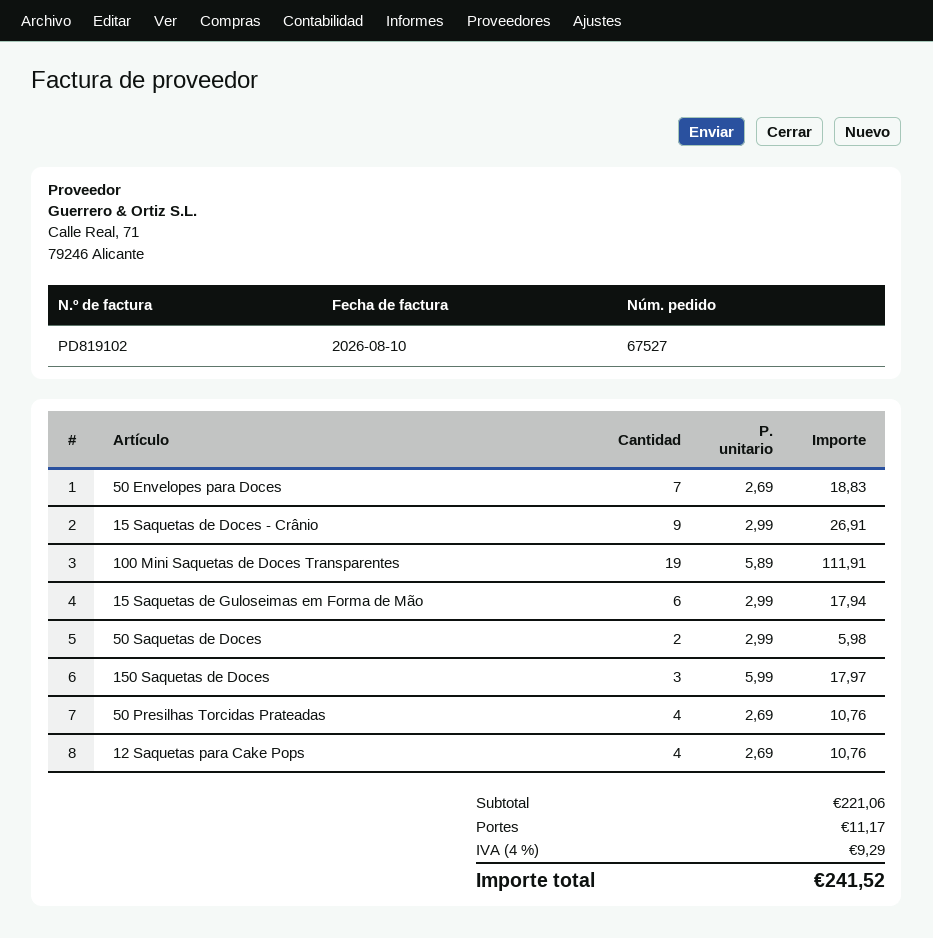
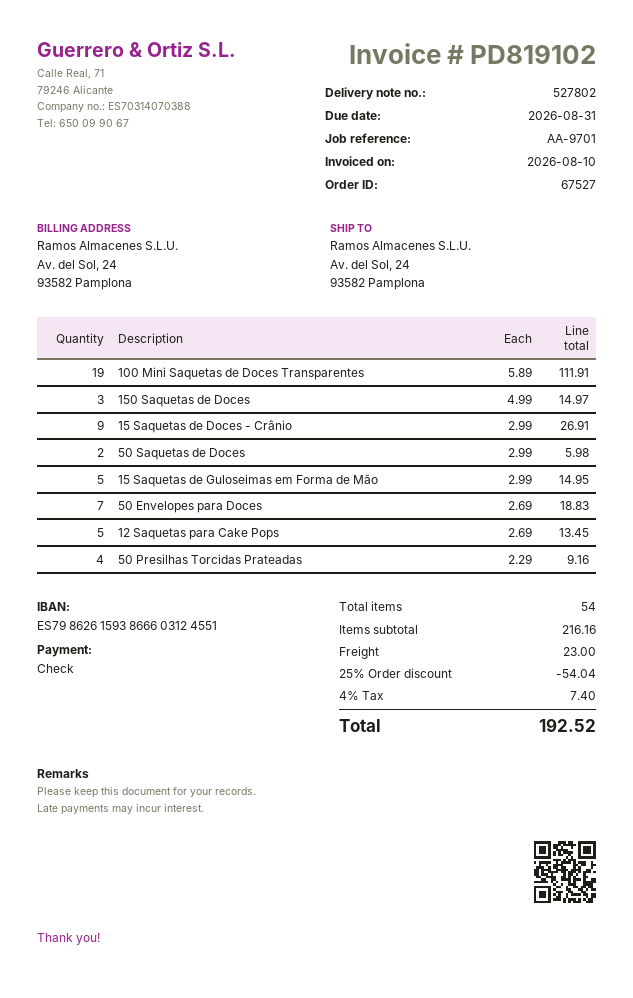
15 Saquetas de Guloseimas em Forma de Mão: 6 x 2.99 = 17.94 -> 5 x 2.99 = 14.95
150 Saquetas de Doces: 3 x 5.99 = 17.97 -> 3 x 4.99 = 14.97
50 Presilhas Torcidas Prateadas: 4 x 2.69 = 10.76 -> 4 x 2.29 = 9.16
12 Saquetas para Cake Pops: 4 x 2.69 = 10.76 -> 5 x 2.69 = 13.45
subtotal: 221.06 -> 216.16
discount: none -> 25% = 54.04
shipping: 11.17 -> 23.00
tax: 4% = 9.29 -> 4% = 7.40
total: 241.52 -> 192.52

